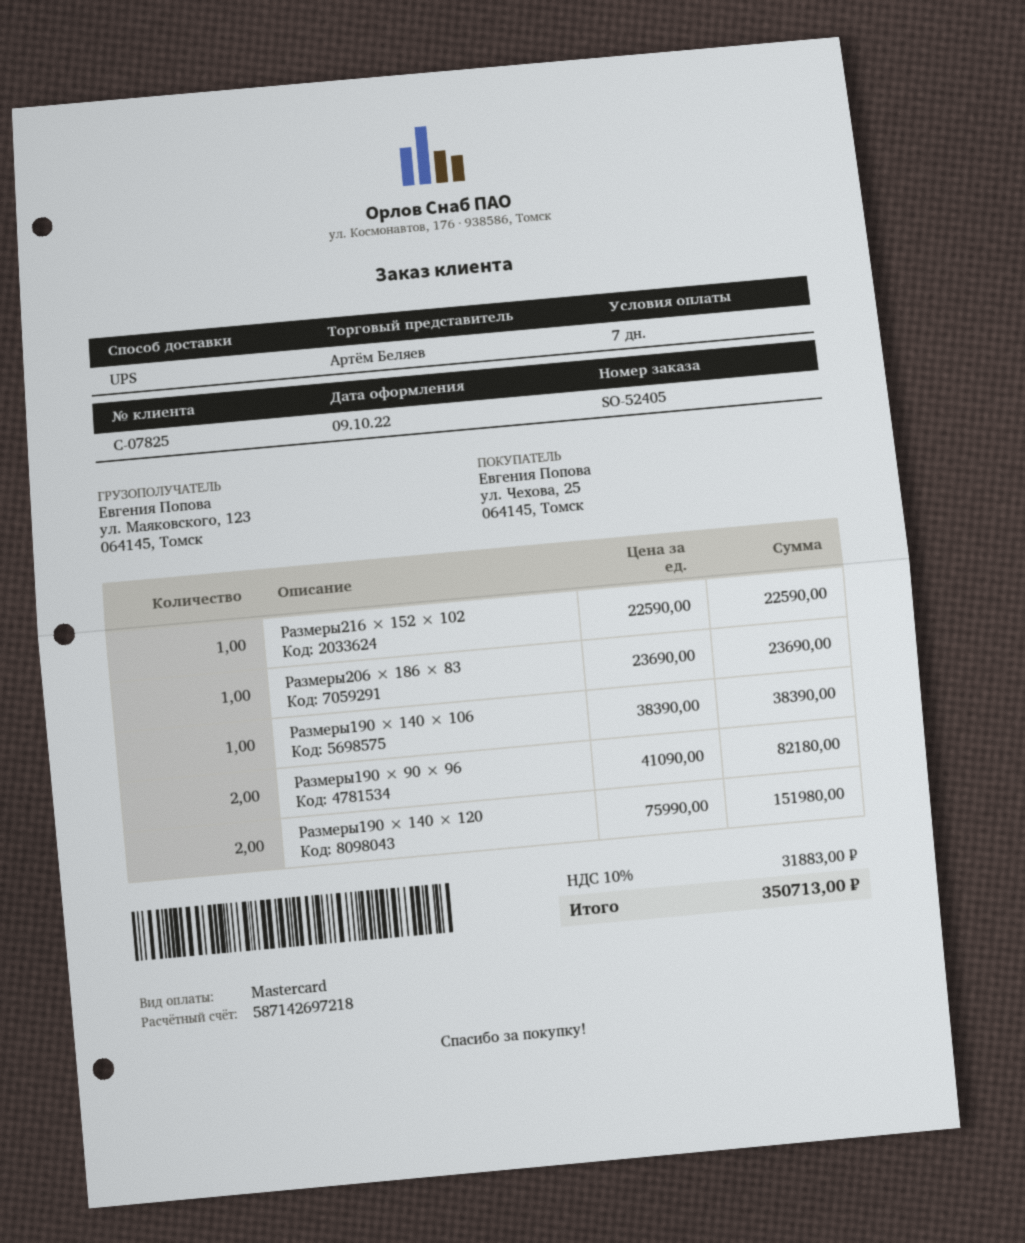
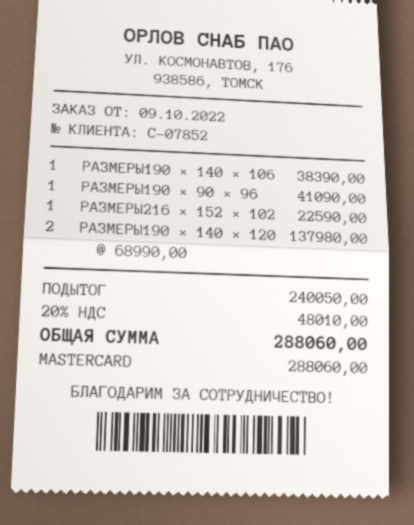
customer number: C-07825 -> C-07852
Размеры206 × 186 × 83: 1 x 23690.00 = 23690.00 -> none
Размеры190 × 90 × 96: 2 x 41090.00 = 82180.00 -> 1 x 41090.00 = 41090.00
Размеры190 × 140 × 120: 2 x 75990.00 = 151980.00 -> 2 x 68990.00 = 137980.00
tax: 10% = 31883.00 -> 20% = 48010.00
total: 350713.00 -> 288060.00

